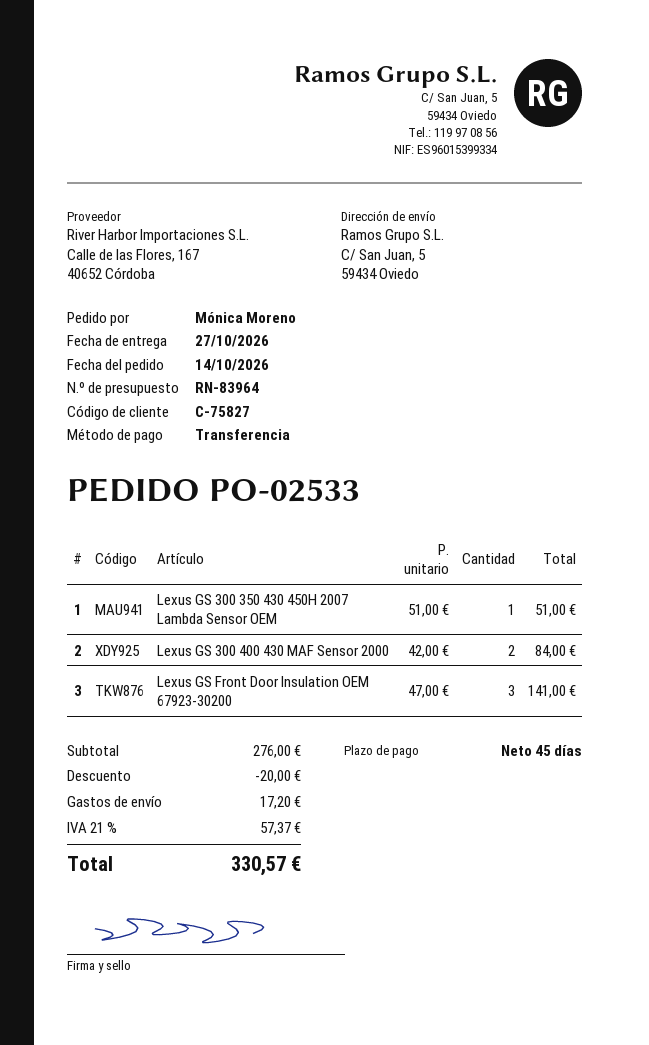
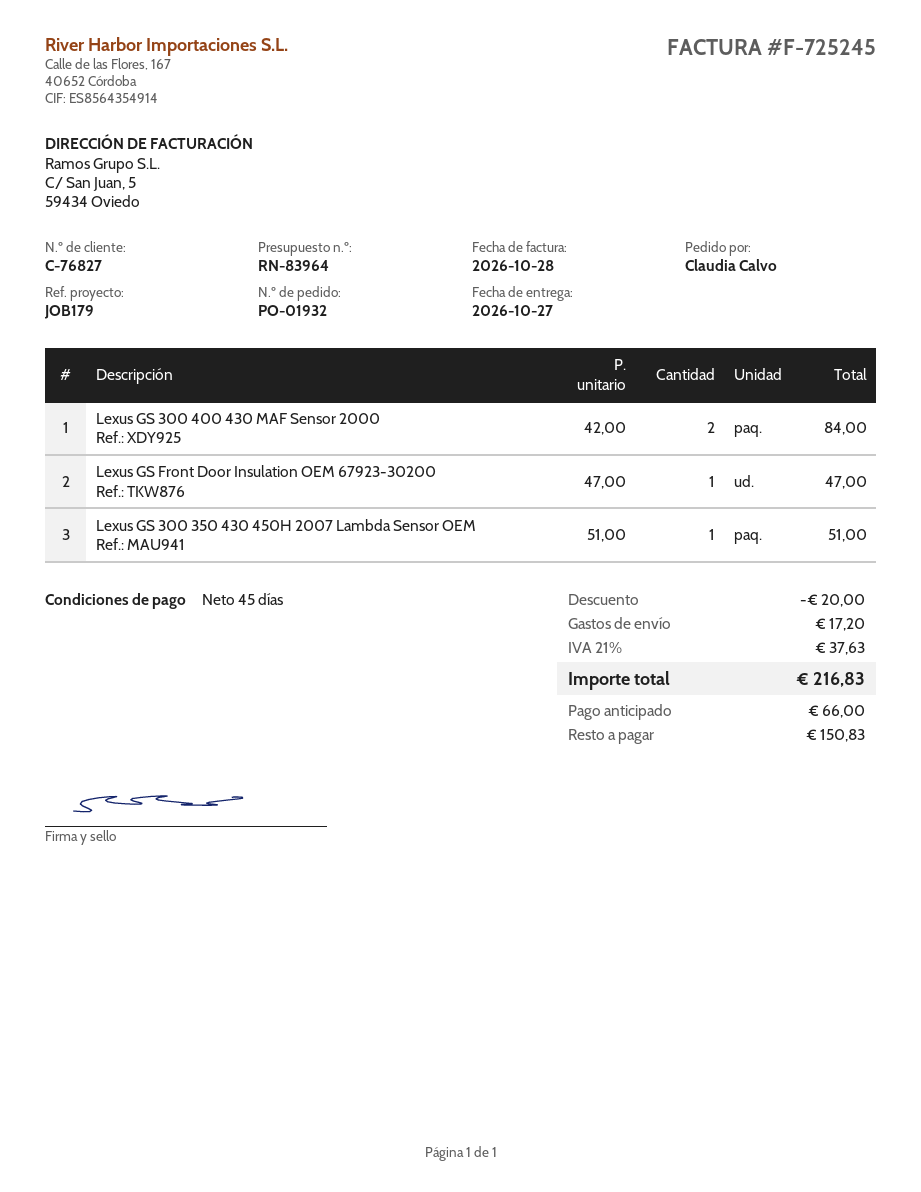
order number: PO-02533 -> PO-01932
customer number: C-75827 -> C-76827
ordered by: Mónica Moreno -> Claudia Calvo
Lexus GS Front Door Insulation OEM 67923-30200: 3 x 47.00 = 141.00 -> 1 x 47.00 = 47.00
tax: 21% = 57.37 -> 21% = 37.63
total: 330.57 -> 216.83

